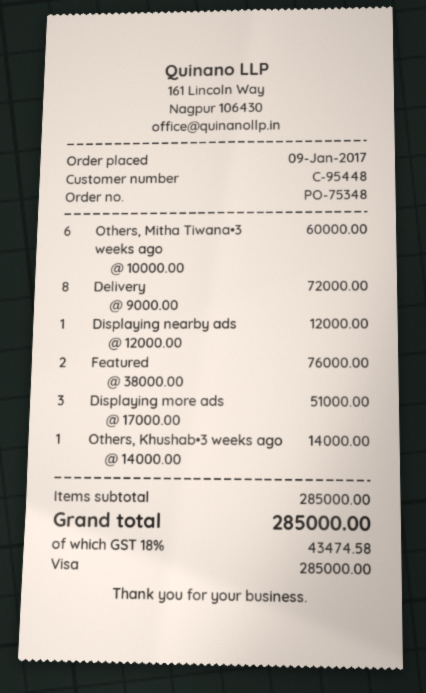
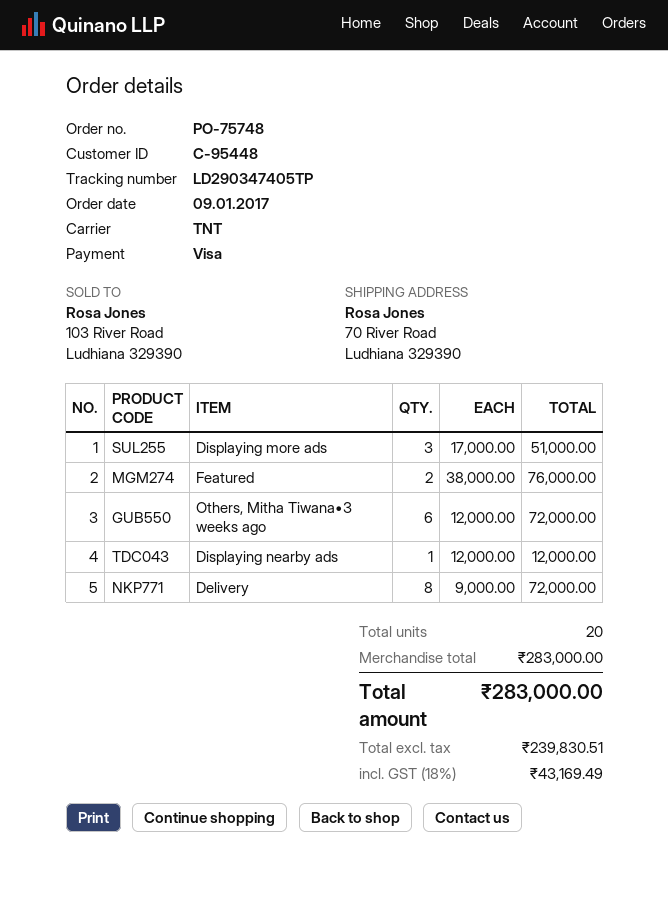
order number: PO-75348 -> PO-75748
Others, Mitha Tiwana•3 weeks ago: 6 x 10000.00 = 60000.00 -> 6 x 12000.00 = 72000.00
Others, Khushab•3 weeks ago: 1 x 14000.00 = 14000.00 -> none
subtotal: 285000.00 -> 283000.00
tax: 18% = 43474.58 -> 18% = 43169.49
total: 285000.00 -> 283000.00

